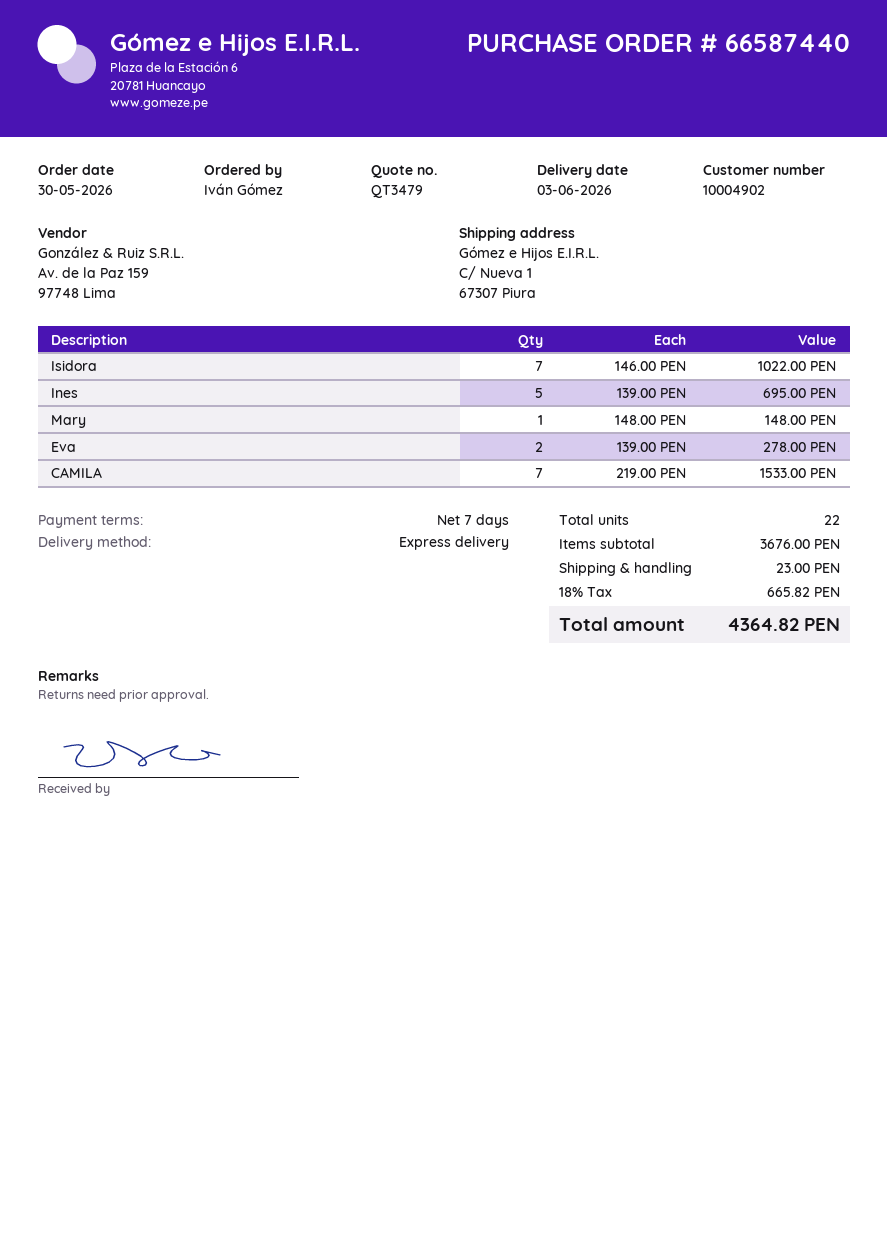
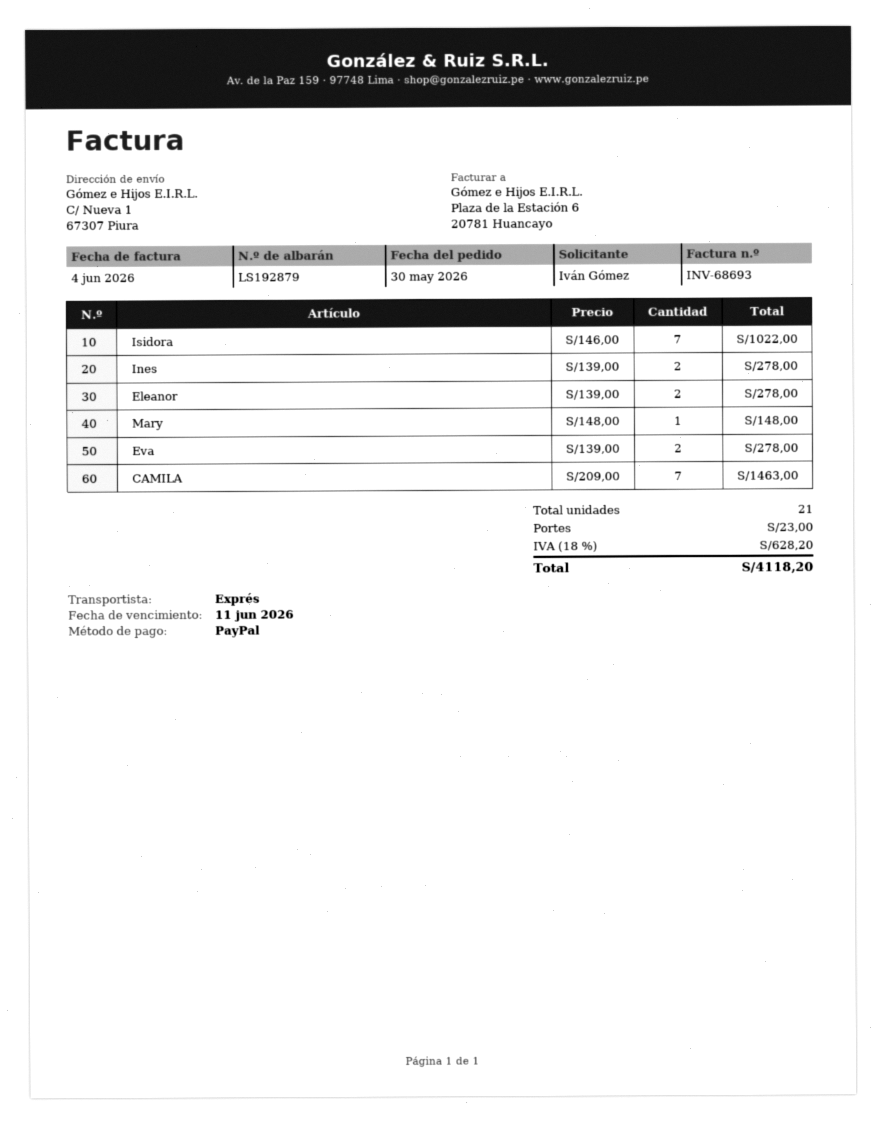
Ines: 5 x 139.00 = 695.00 -> 2 x 139.00 = 278.00
CAMILA: 7 x 219.00 = 1533.00 -> 7 x 209.00 = 1463.00
Eleanor: none -> 2 x 139.00 = 278.00
total quantity: 22 -> 21
tax: 18% = 665.82 -> 18% = 628.20
total: 4364.82 -> 4118.20

